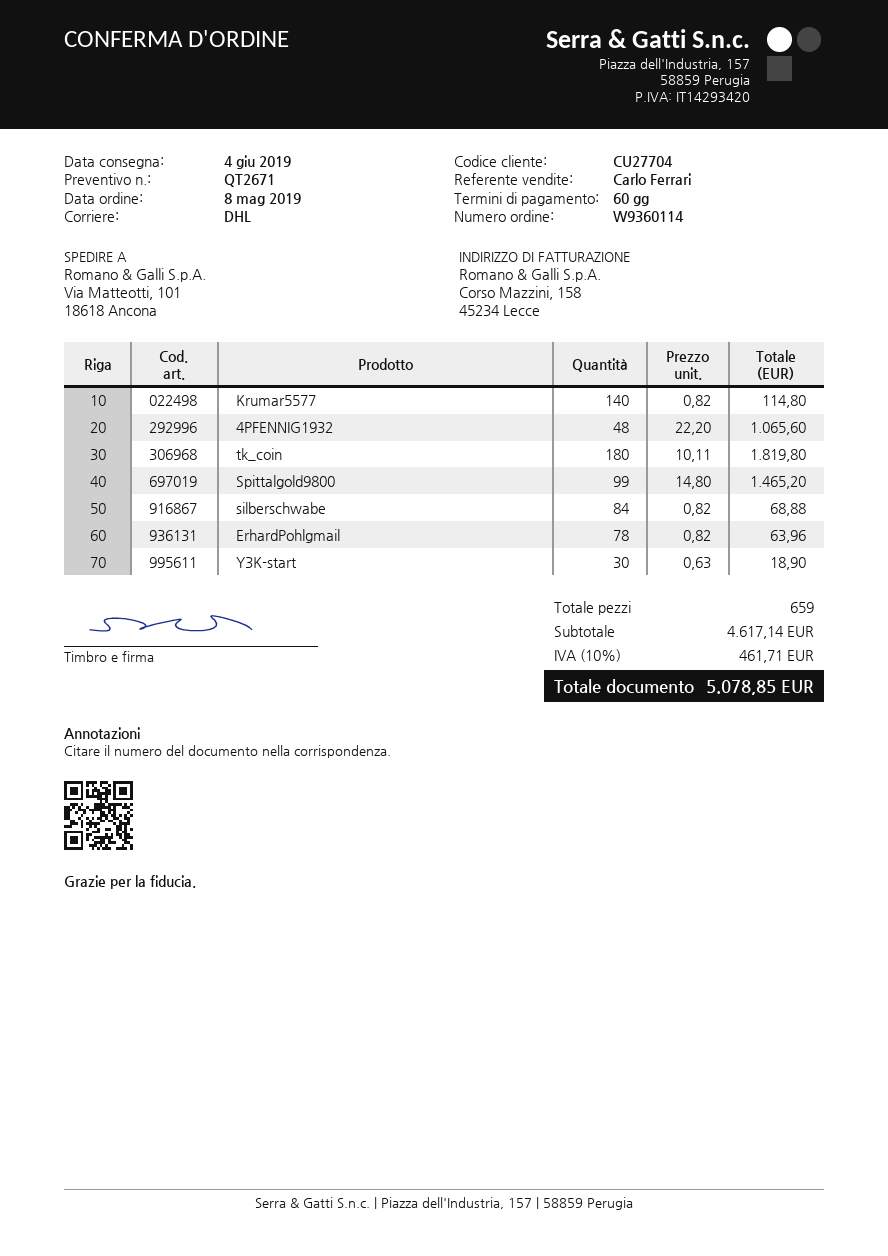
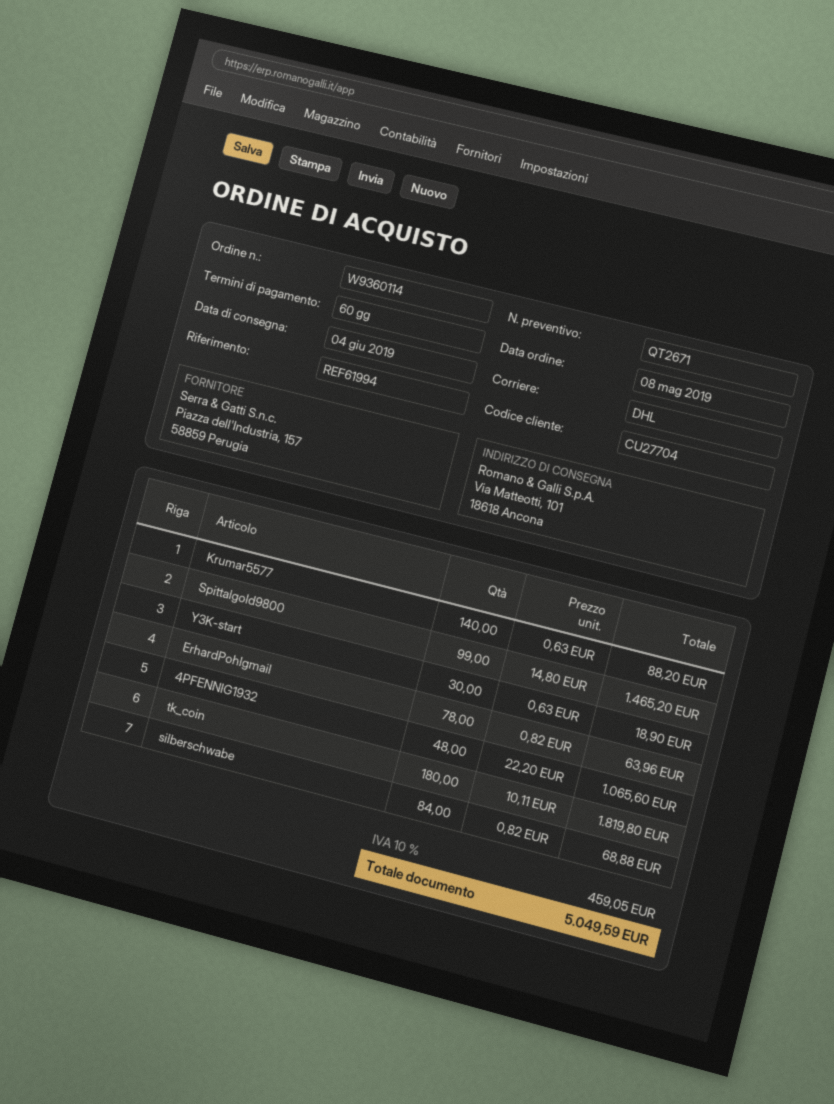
Krumar5577: 140 x 0.82 = 114.80 -> 140 x 0.63 = 88.20
tax: 10% = 461.71 -> 10% = 459.05
total: 5078.85 -> 5049.59

